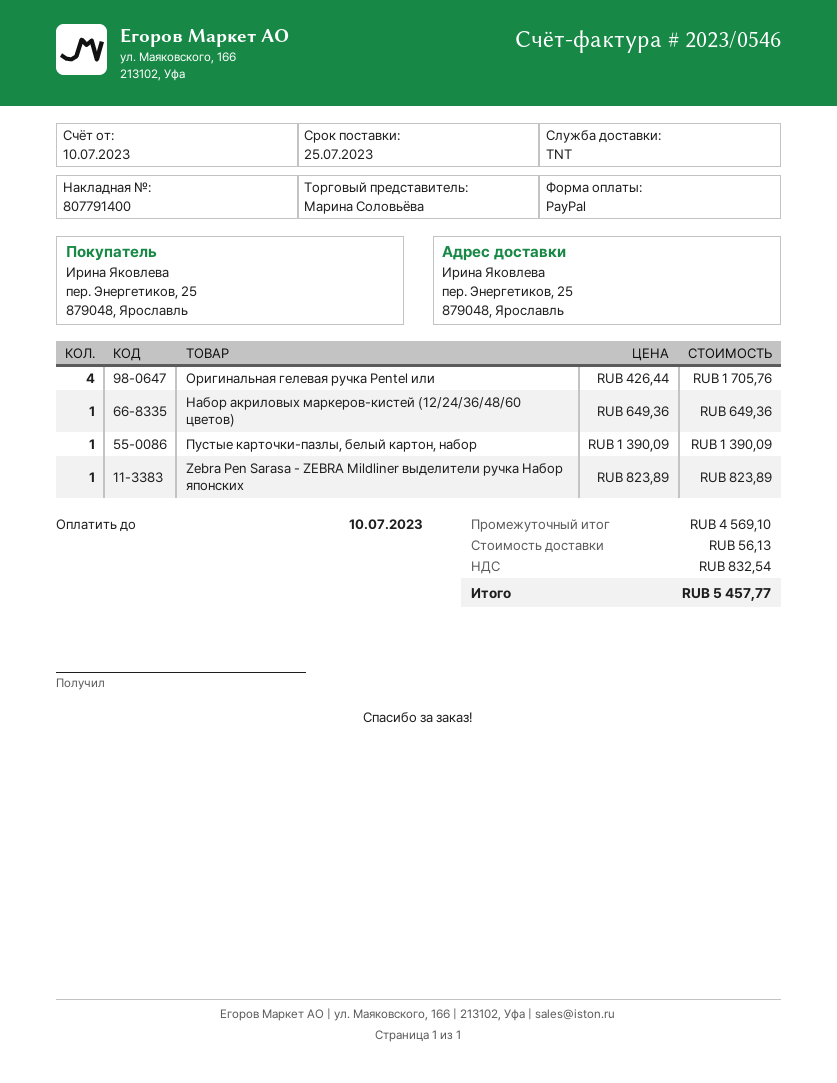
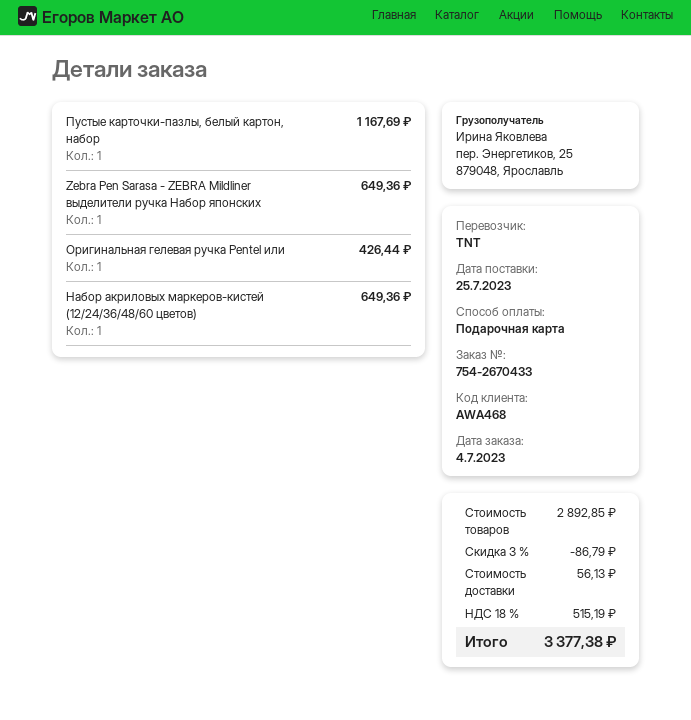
payment method: PayPal -> gift card
Оригинальная гелевая ручка Pentel или: 4 for 1705.76 -> 1 for 426.44
Пустые карточки-пазлы, белый картон, набор: 1 for 1390.09 -> 1 for 1167.69
Zebra Pen Sarasa - ZEBRA Mildliner выделители ручка Набор японских: 1 for 823.89 -> 1 for 649.36
subtotal: 4569.10 -> 2892.85
discount: none -> 3% = 86.79
tax: 832.54 -> 515.19
total: 5457.77 -> 3377.38

